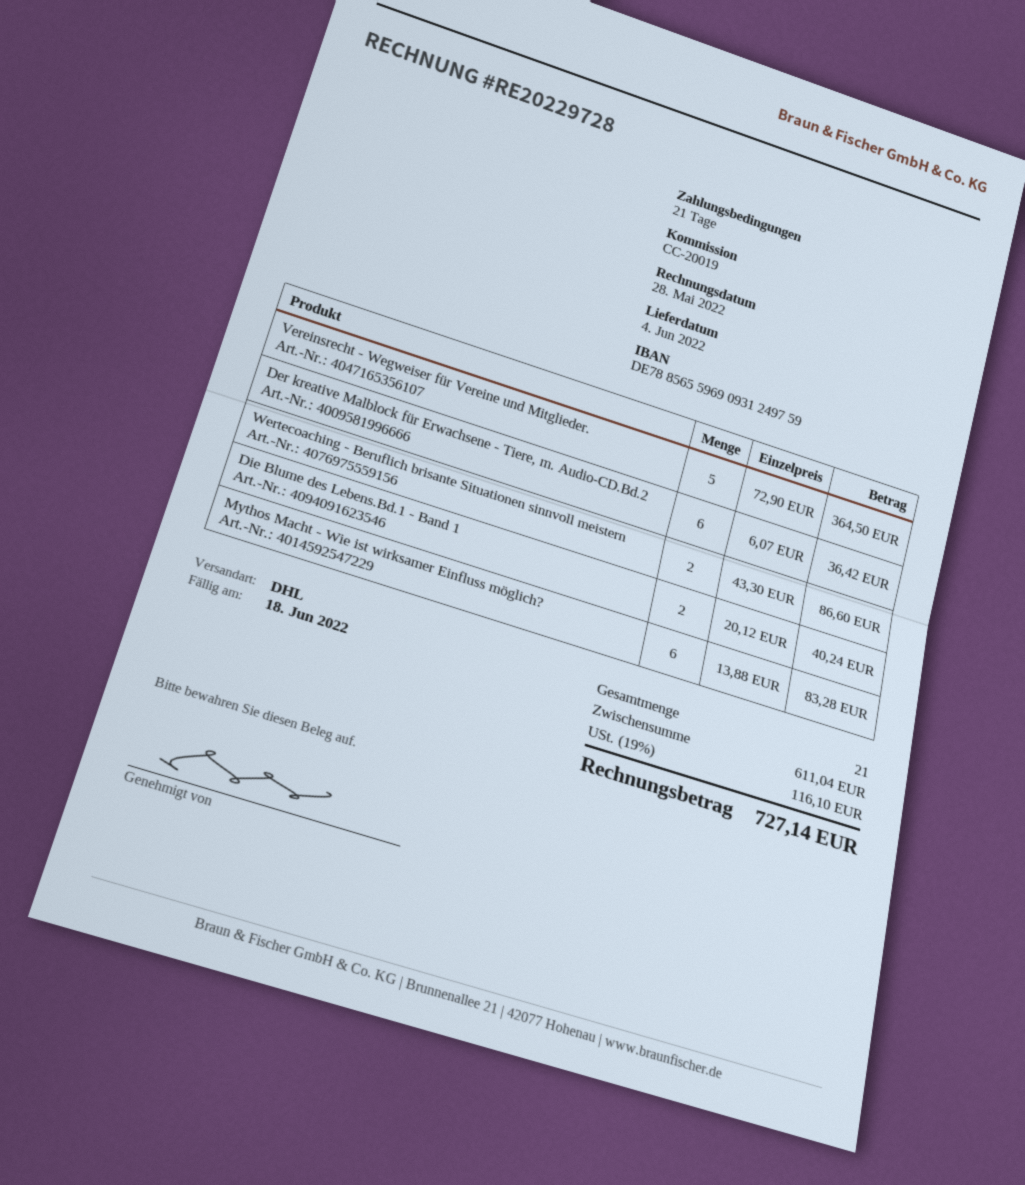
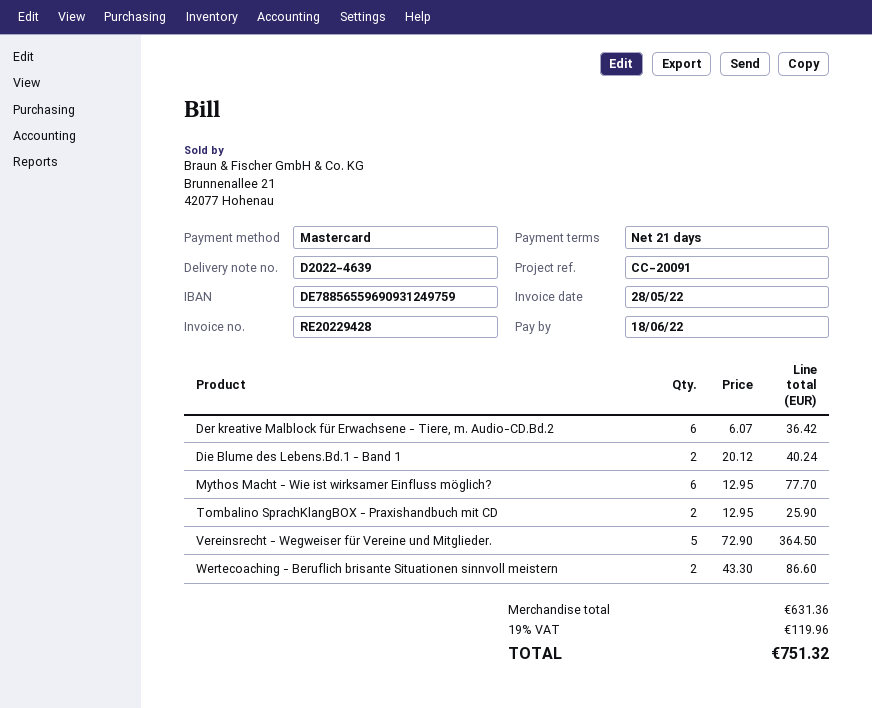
invoice number: RE20229728 -> RE20229428
reference: CC-20019 -> CC-20091
Mythos Macht - Wie ist wirksamer Einfluss möglich?: 6 x 13.88 = 83.28 -> 6 x 12.95 = 77.70
Tombalino SprachKlangBOX - Praxishandbuch mit CD: none -> 2 x 12.95 = 25.90
subtotal: 611.04 -> 631.36
tax: 19% = 116.10 -> 19% = 119.96
total: 727.14 -> 751.32

